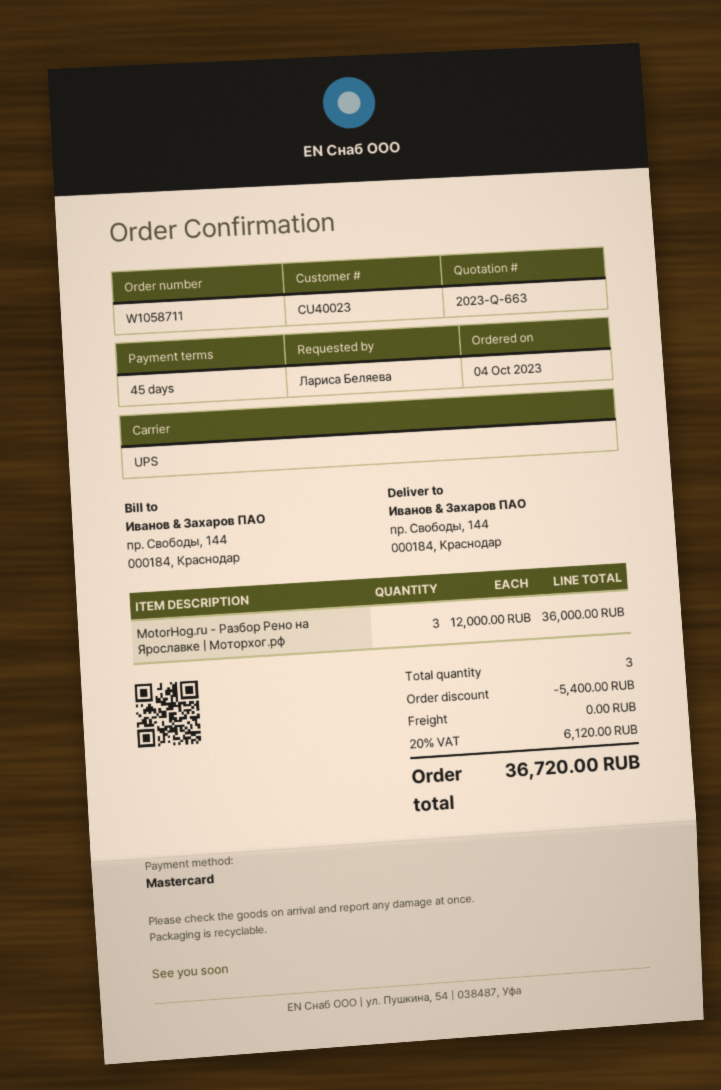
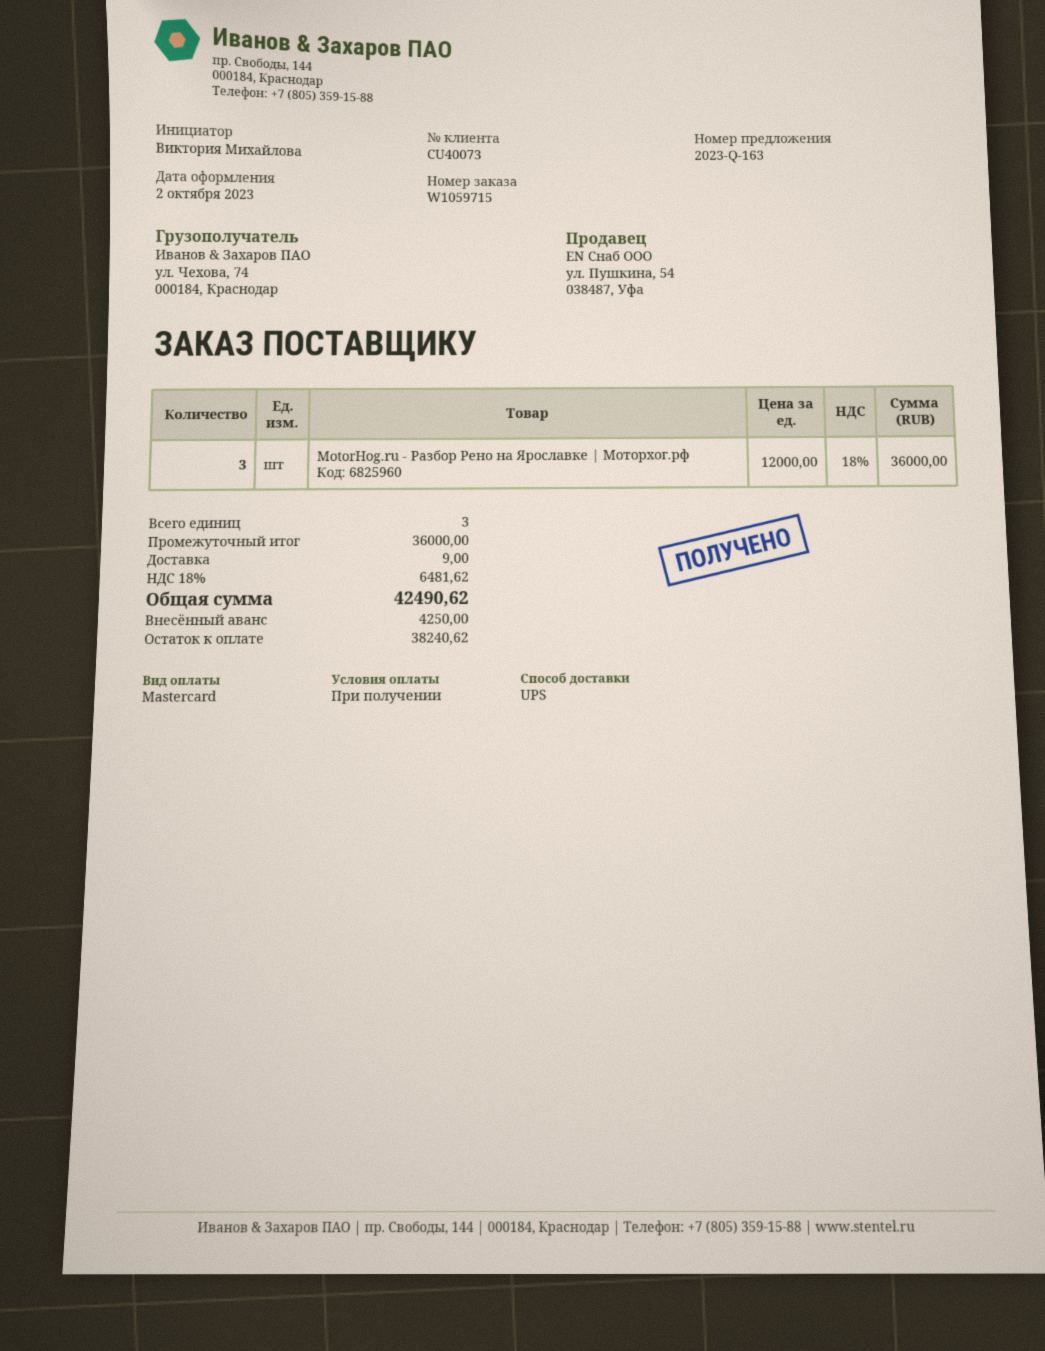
quote number: 2023-Q-663 -> 2023-Q-163
order number: W1058711 -> W1059715
order date: 2023-10-04 -> 2023-10-02
payment terms: 45 days -> on receipt
customer number: CU40023 -> CU40073
ordered by: Лариса Беляева -> Виктория Михайлова
ship to: пр. Свободы, 144, 000184, Краснодар -> ул. Чехова, 74, 000184, Краснодар
discount: 5400.00 -> none
shipping: 0.00 -> 9.00
tax: 20% = 6120.00 -> 18% = 6481.62
total: 36720.00 -> 42490.62

